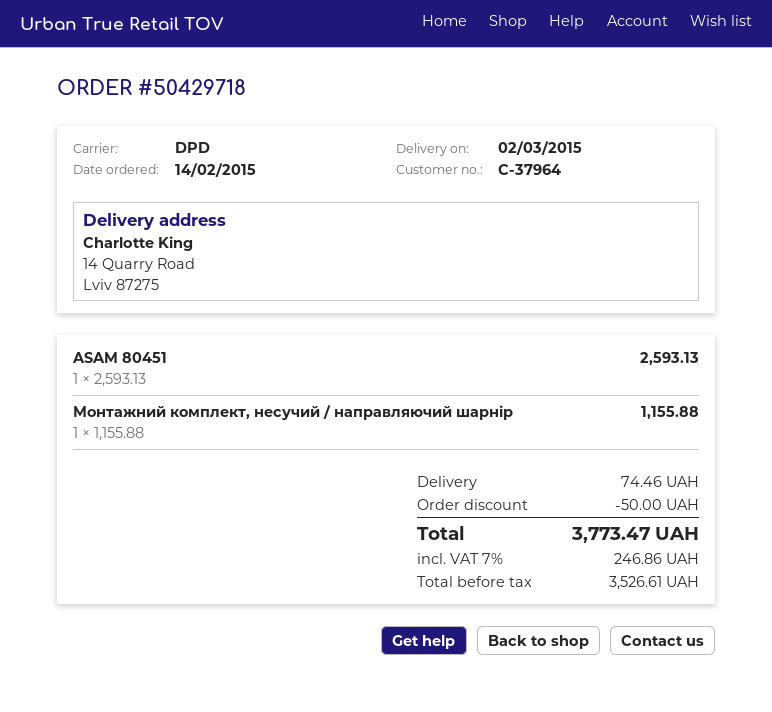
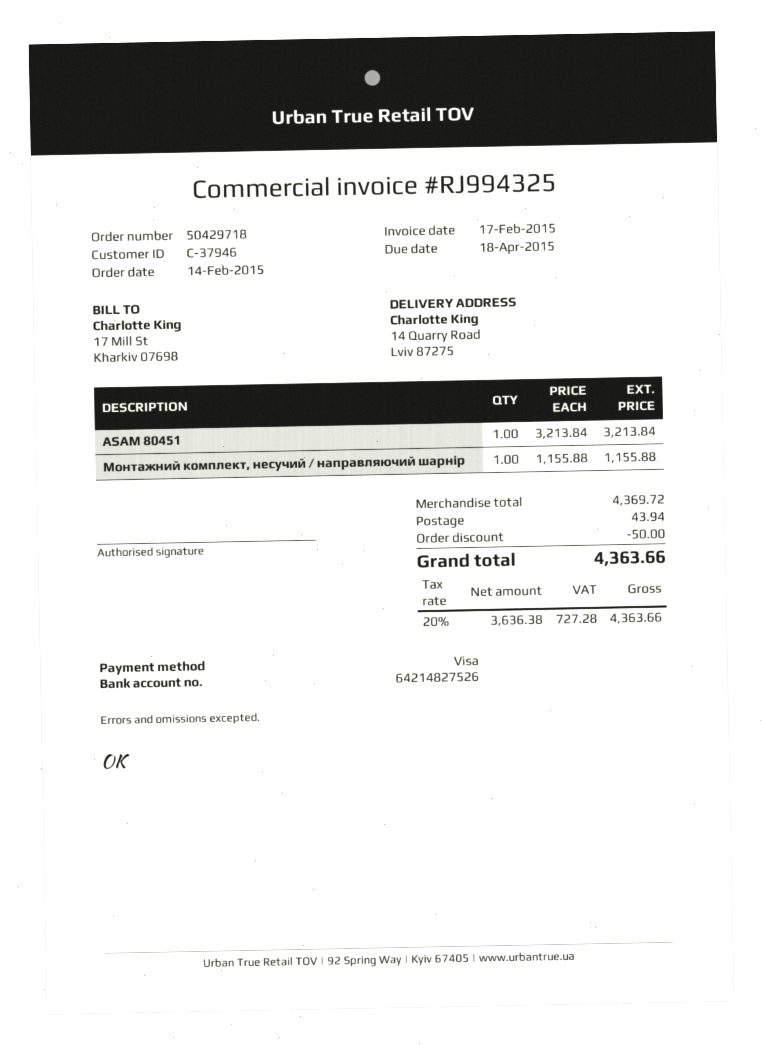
customer number: C-37964 -> C-37946
ASAM 80451: 1 x 2593.13 = 2593.13 -> 1 x 3213.84 = 3213.84
shipping: 74.46 -> 43.94
net: 3526.61 -> 3636.38
tax: 7% = 246.86 -> 20% = 727.28
total: 3773.47 -> 4363.66

